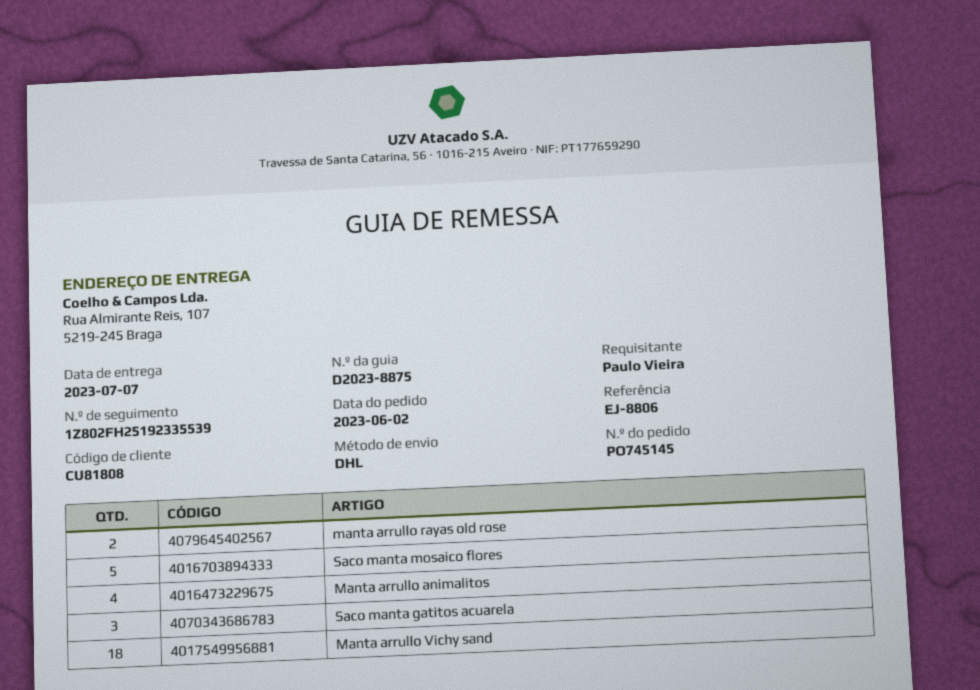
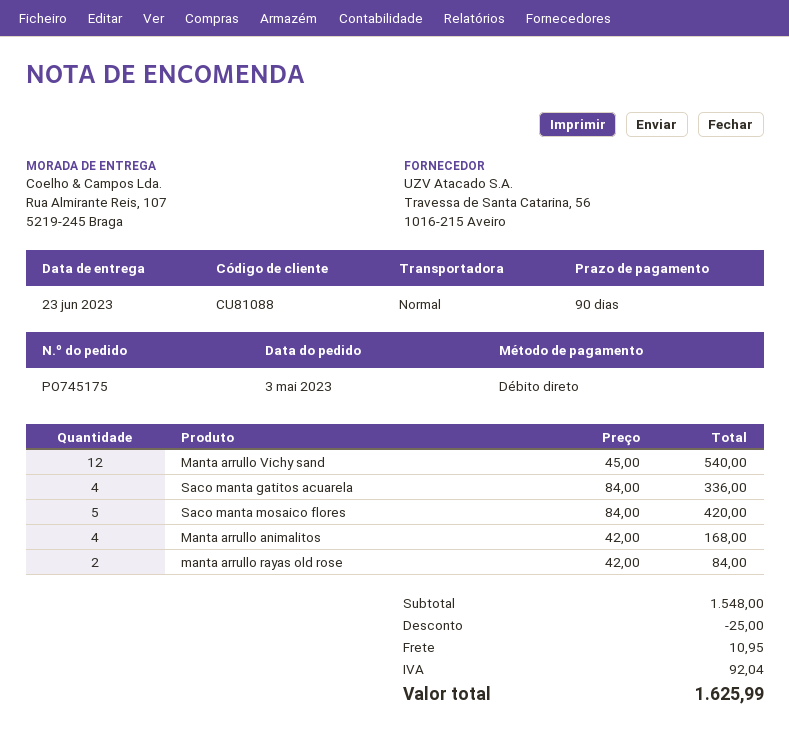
order number: PO745145 -> PO745175
order date: 2023-06-02 -> 2023-05-03
delivery date: 2023-07-07 -> 2023-06-23
customer number: CU81808 -> CU81088
shipping method: DHL -> standard
Saco manta gatitos acuarela: 3 -> 4
Manta arrullo Vichy sand: 18 -> 12

